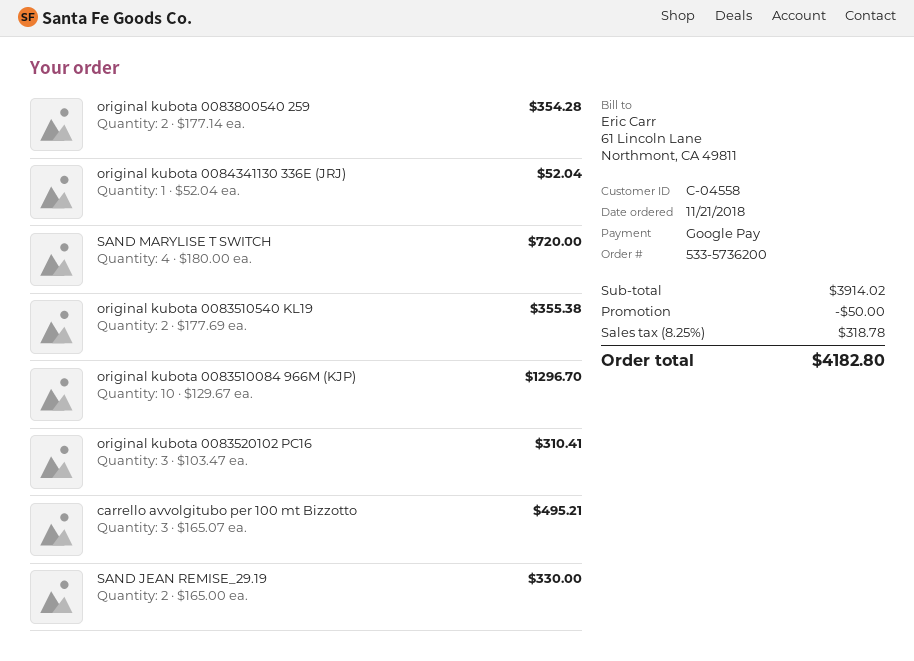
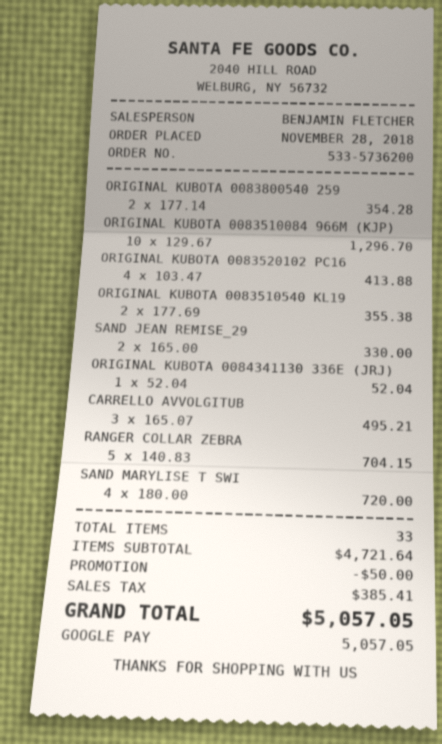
order date: 2018-11-21 -> 2018-11-28
original kubota 0083520102 PC16: 3 x 103.47 = 310.41 -> 4 x 103.47 = 413.88
RANGER COLLAR ZEBRA: none -> 5 x 140.83 = 704.15
subtotal: 3914.02 -> 4721.64
tax: 318.78 -> 385.41
total: 4182.80 -> 5057.05

